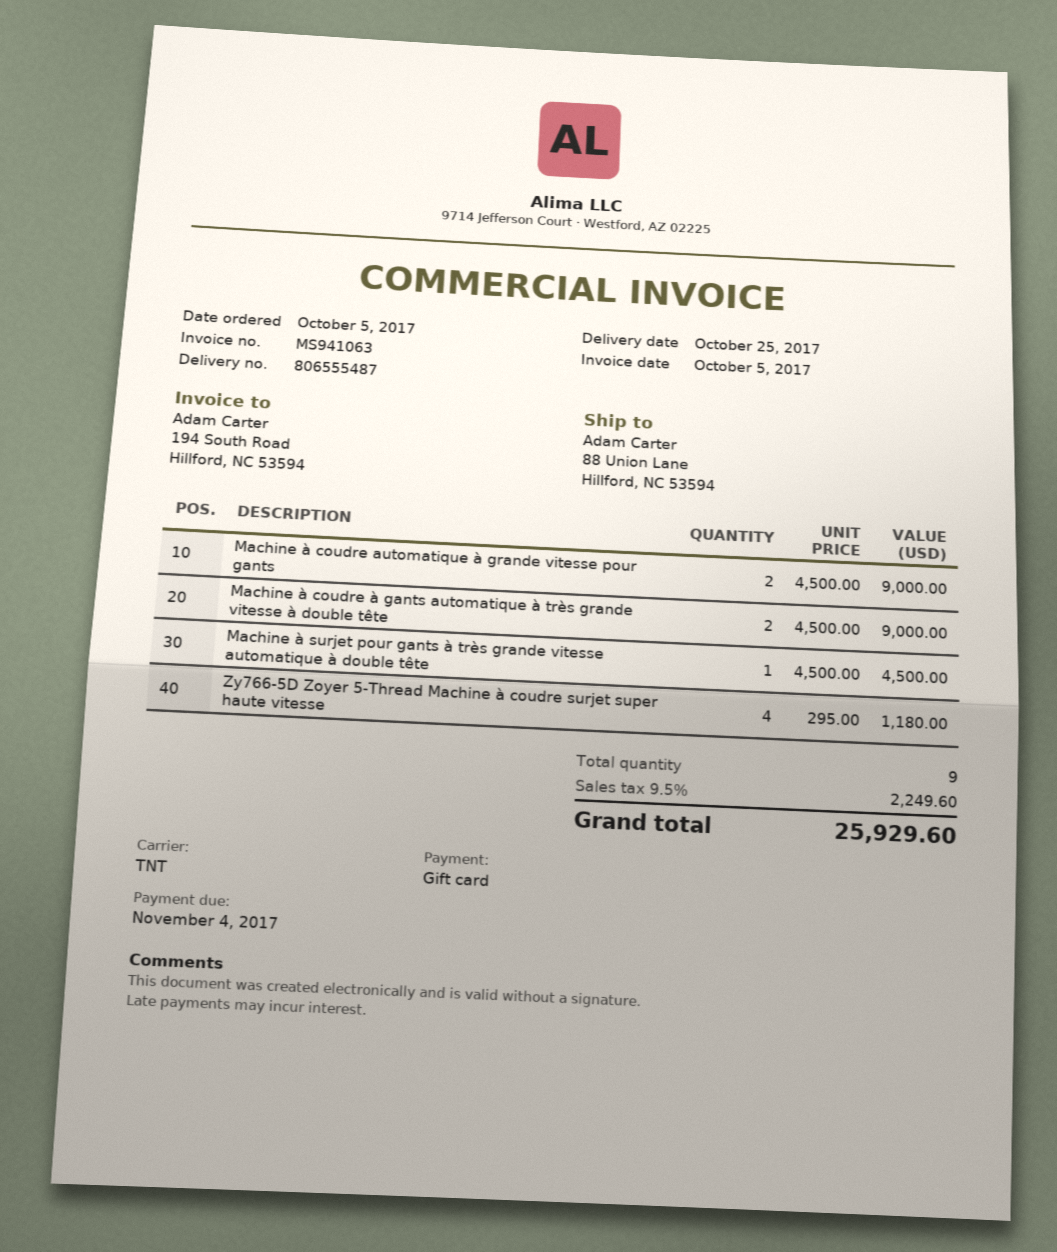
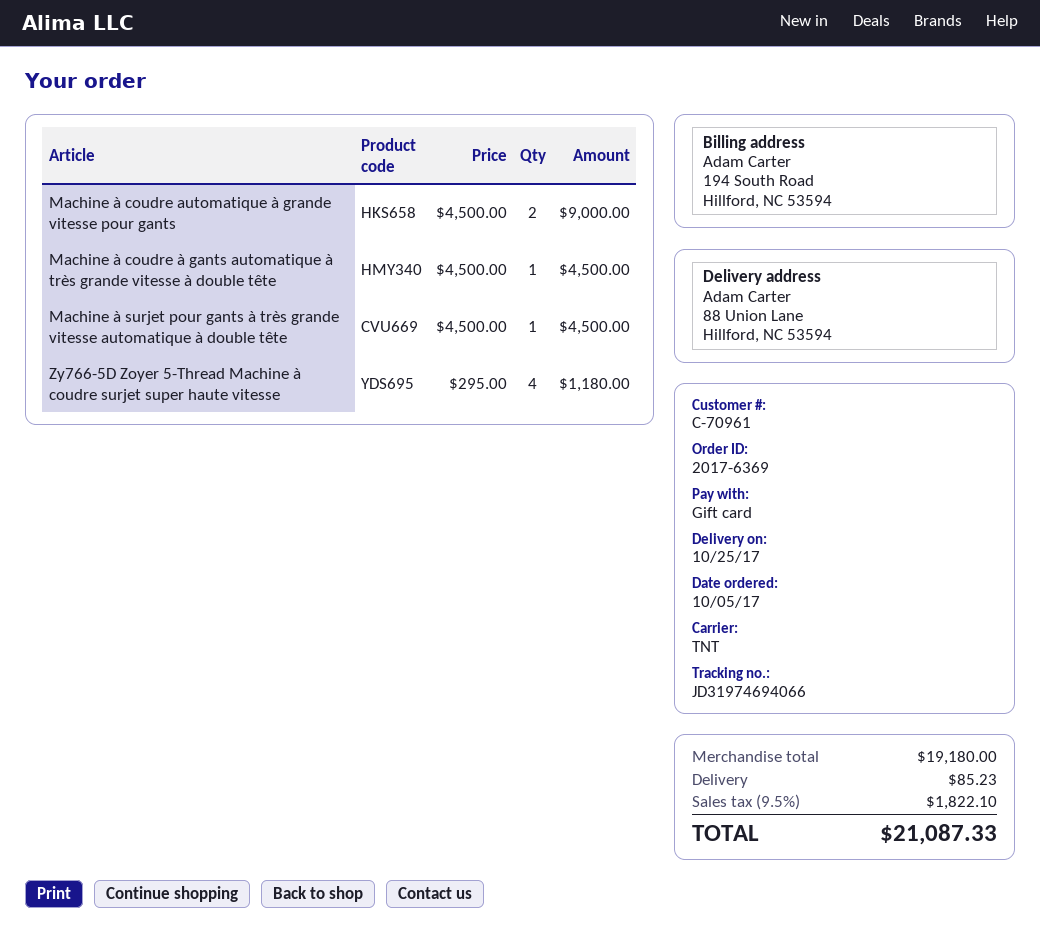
Machine à coudre à gants automatique à très grande vitesse à double tête: 2 x 4500.00 = 9000.00 -> 1 x 4500.00 = 4500.00
shipping: none -> 85.23
tax: 9.5% = 2249.60 -> 9.5% = 1822.10
total: 25929.60 -> 21087.33

